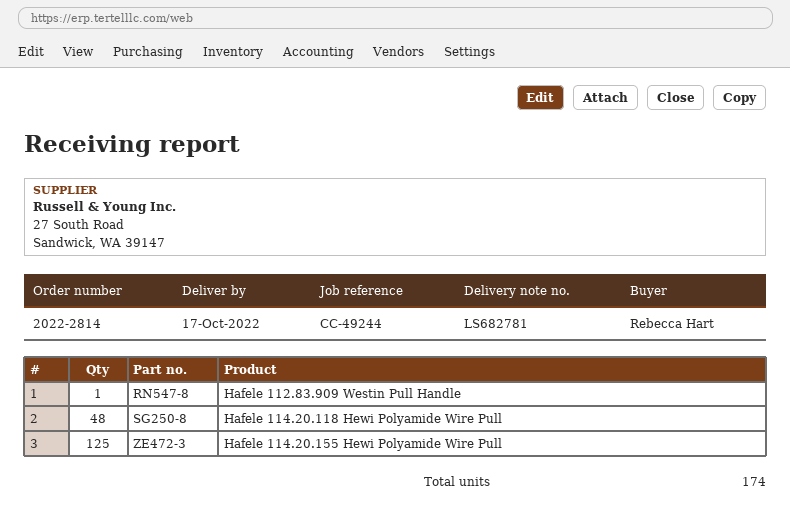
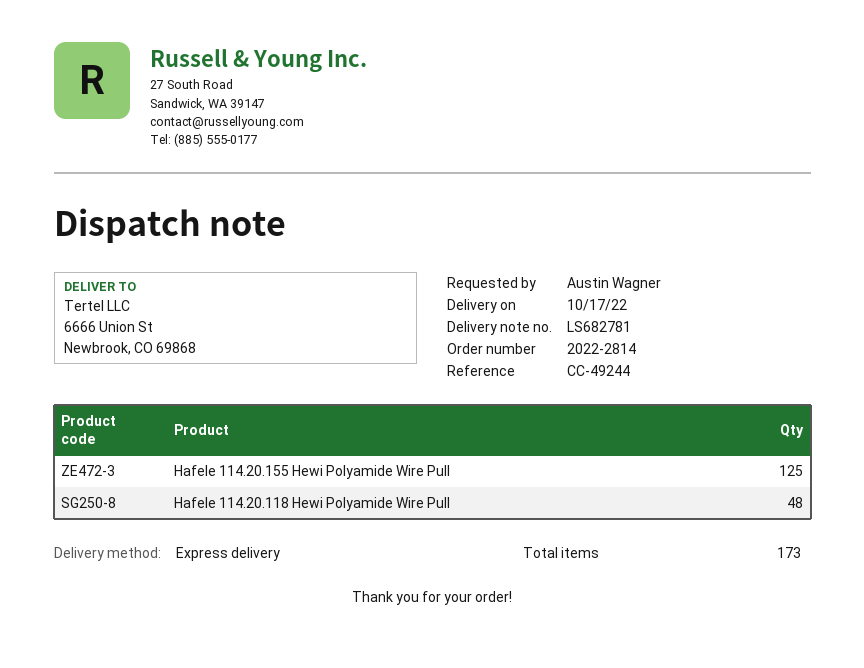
ordered by: Rebecca Hart -> Austin Wagner
Hafele 112.83.909 Westin Pull Handle: 1 -> none
total quantity: 174 -> 173

